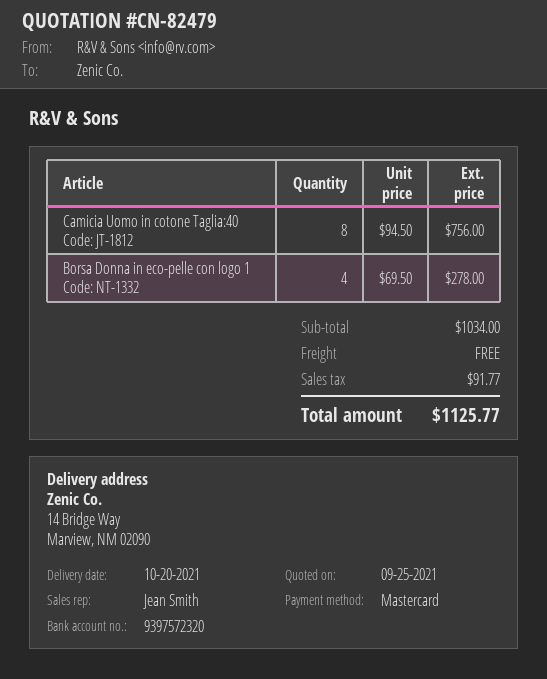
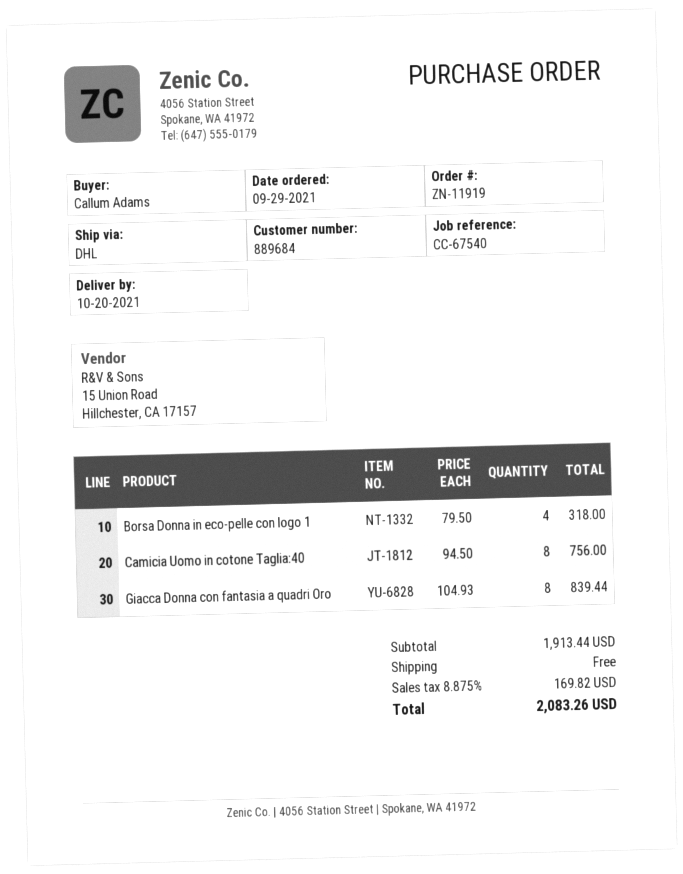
Borsa Donna in eco-pelle con logo 1: 4 x 69.50 = 278.00 -> 4 x 79.50 = 318.00
Giacca Donna con fantasia a quadri Oro: none -> 8 x 104.93 = 839.44
subtotal: 1034.00 -> 1913.44
tax: 91.77 -> 169.82
total: 1125.77 -> 2083.26

